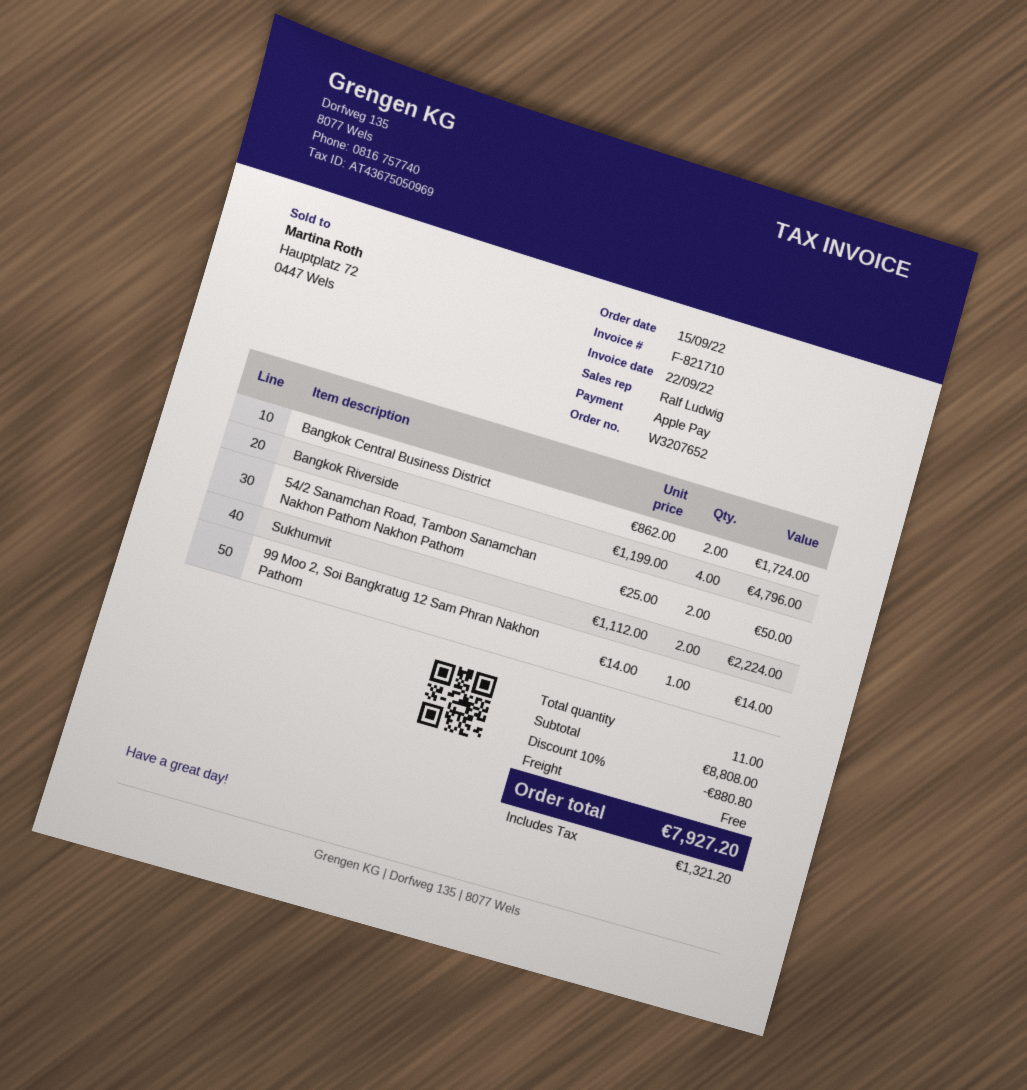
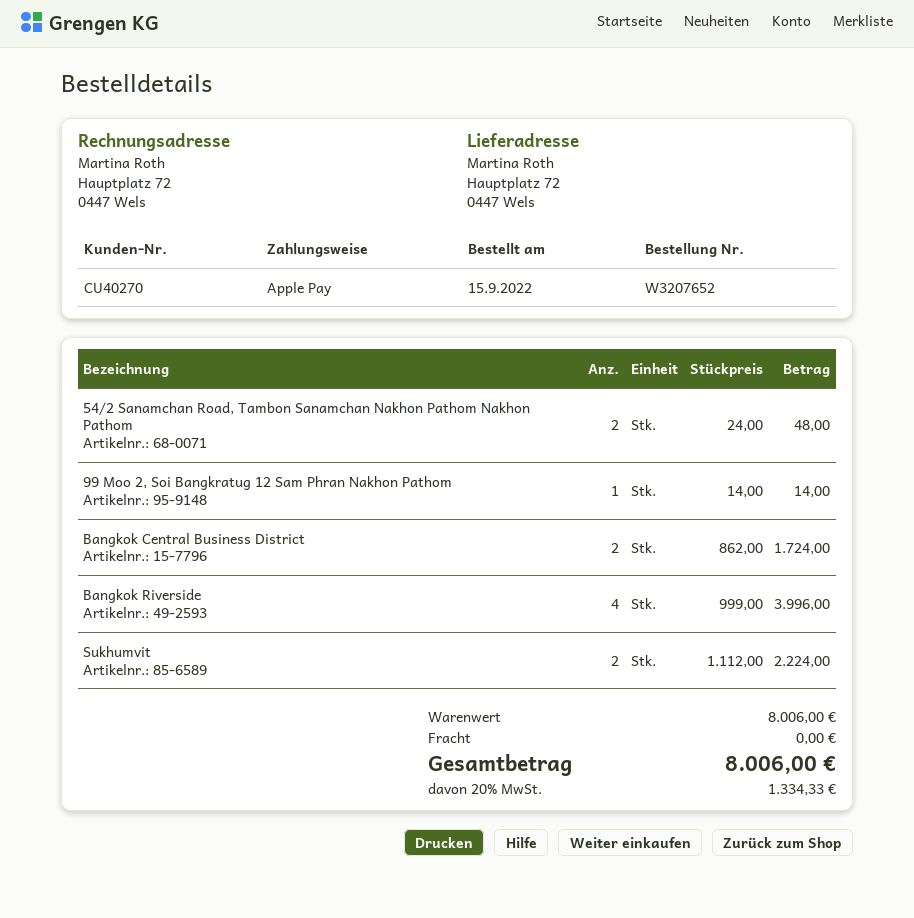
Bangkok Riverside: 4 x 1199.00 = 4796.00 -> 4 x 999.00 = 3996.00
54/2 Sanamchan Road, Tambon Sanamchan Nakhon Pathom Nakhon Pathom: 2 x 25.00 = 50.00 -> 2 x 24.00 = 48.00
subtotal: 8808.00 -> 8006.00
discount: 10% = 880.80 -> none
tax: 1321.20 -> 1334.33
total: 7927.20 -> 8006.00

